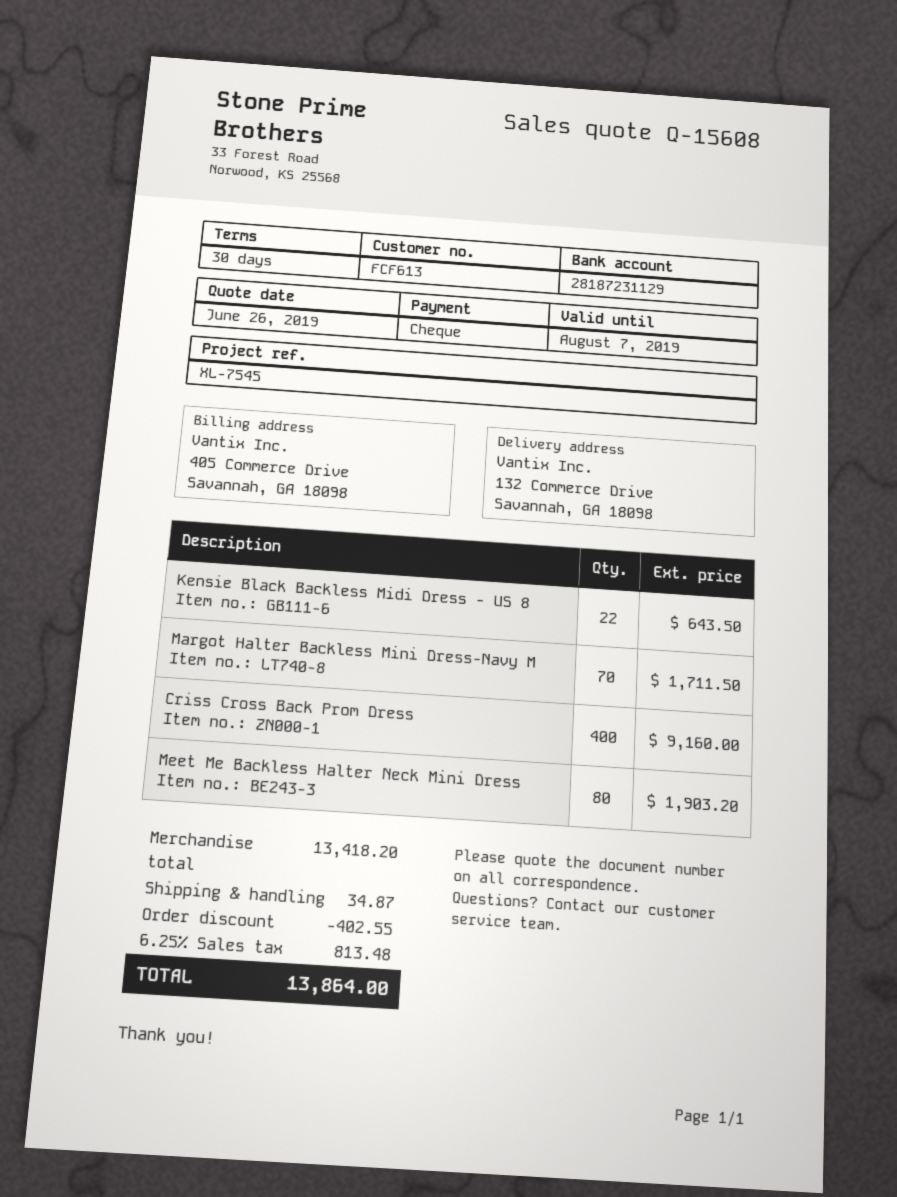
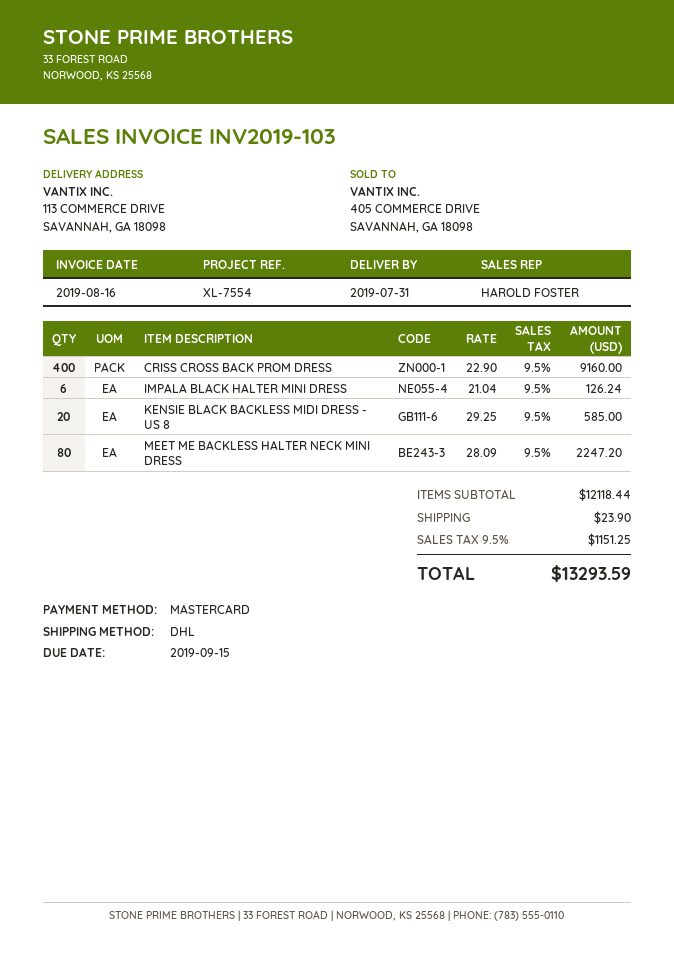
reference: XL-7545 -> XL-7554
payment method: cheque -> Mastercard
ship to: 132 Commerce Drive, Savannah, GA 18098 -> 113 COMMERCE DRIVE, SAVANNAH, GA 18098
Kensie Black Backless Midi Dress - US 8: 22 for 643.50 -> 20 for 585.00
Margot Halter Backless Mini Dress-Navy M: 70 for 1711.50 -> none
Meet Me Backless Halter Neck Mini Dress: 80 for 1903.20 -> 80 for 2247.20
IMPALA BLACK HALTER MINI DRESS: none -> 6 for 126.24
subtotal: 13418.20 -> 12118.44
discount: 402.55 -> none
shipping: 34.87 -> 23.90
tax: 6.25% = 813.48 -> 9.5% = 1151.25
total: 13864.00 -> 13293.59

